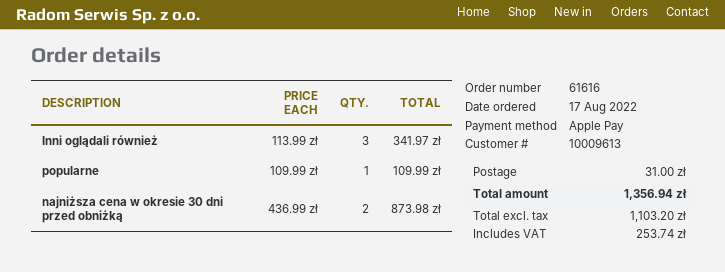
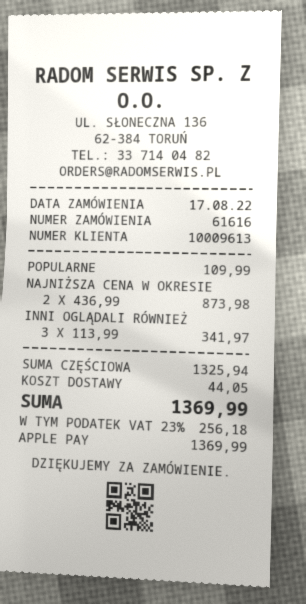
shipping: 31.00 -> 44.05
tax: 253.74 -> 256.18
total: 1356.94 -> 1369.99

